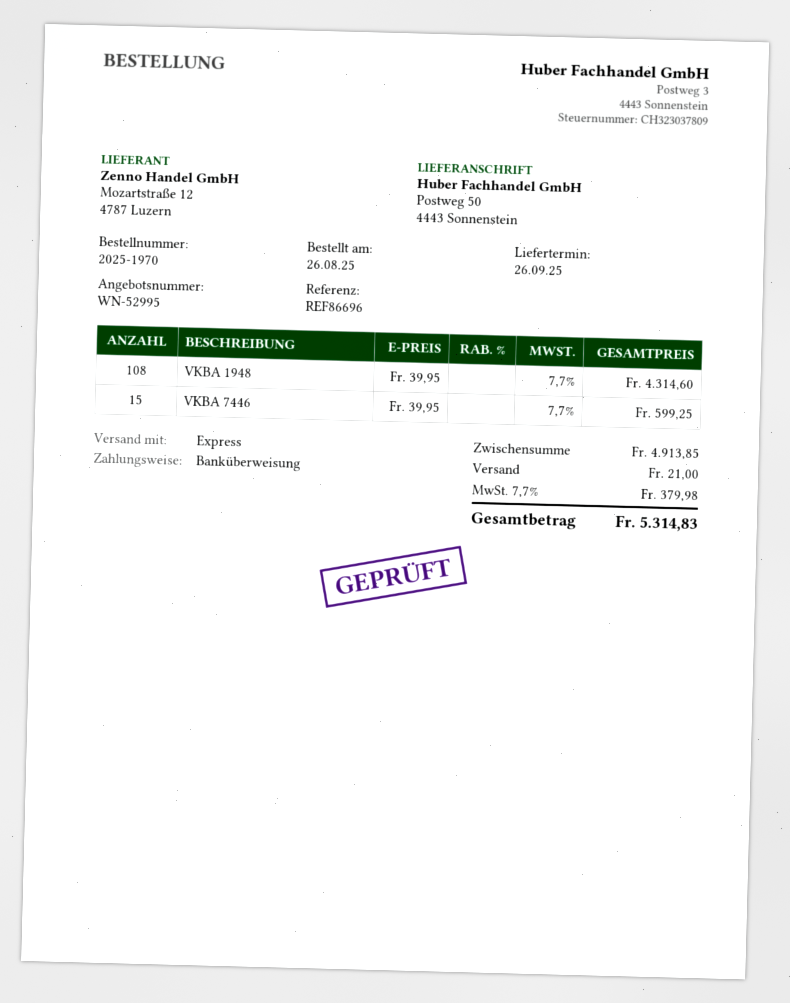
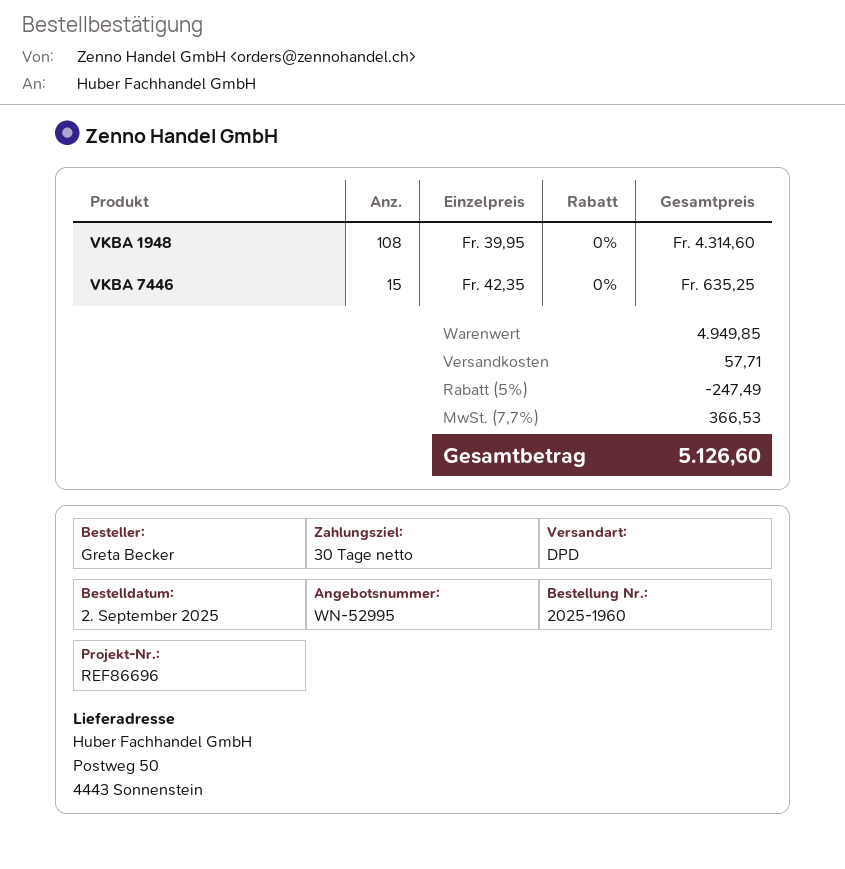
order number: 2025-1970 -> 2025-1960
order date: 2025-08-26 -> 2025-09-02
shipping method: express -> DPD
VKBA 7446: 15 x 39.95 = 599.25 -> 15 x 42.35 = 635.25
subtotal: 4913.85 -> 4949.85
discount: none -> 5% = 247.49
shipping: 21.00 -> 57.71
tax: 7.7% = 379.98 -> 7.7% = 366.53
total: 5314.83 -> 5126.60

